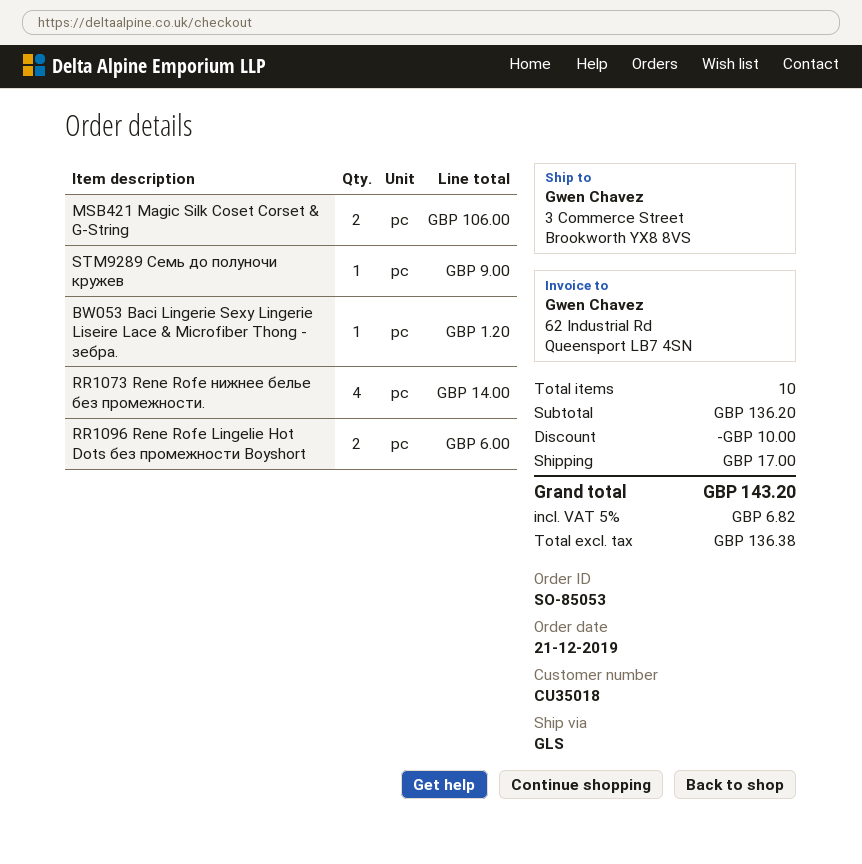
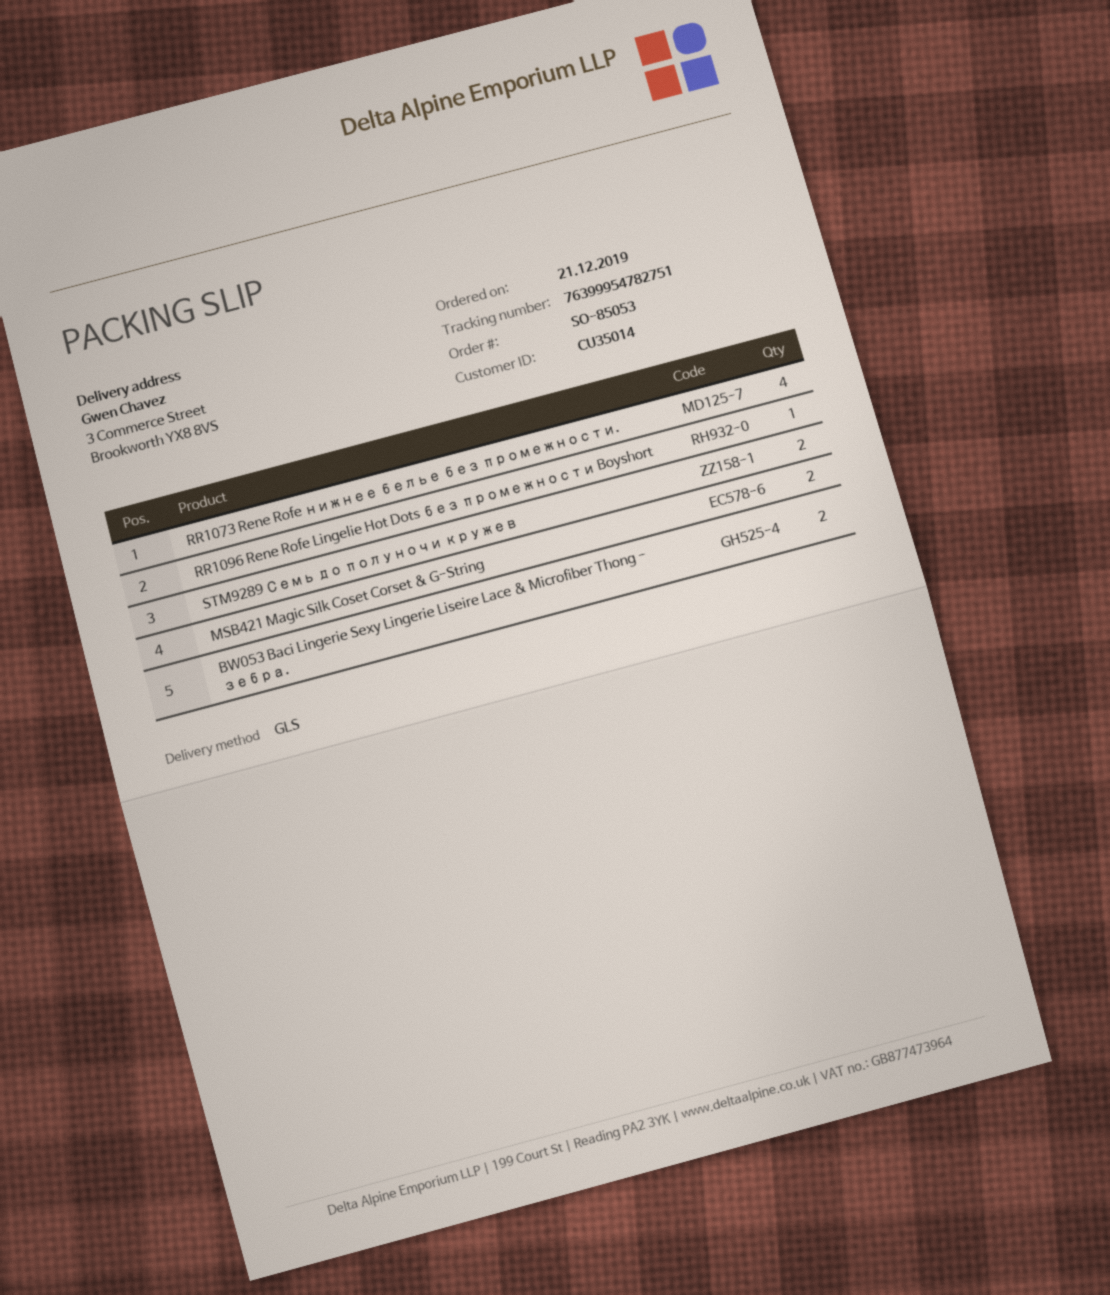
customer number: CU35018 -> CU35014
STM9289 Семь до полуночи кружев: 1 -> 2
BW053 Baci Lingerie Sexy Lingerie Liseire Lace & Microfiber Thong - зебра.: 1 -> 2
RR1096 Rene Rofe Lingelie Hot Dots без промежности Boyshort: 2 -> 1

